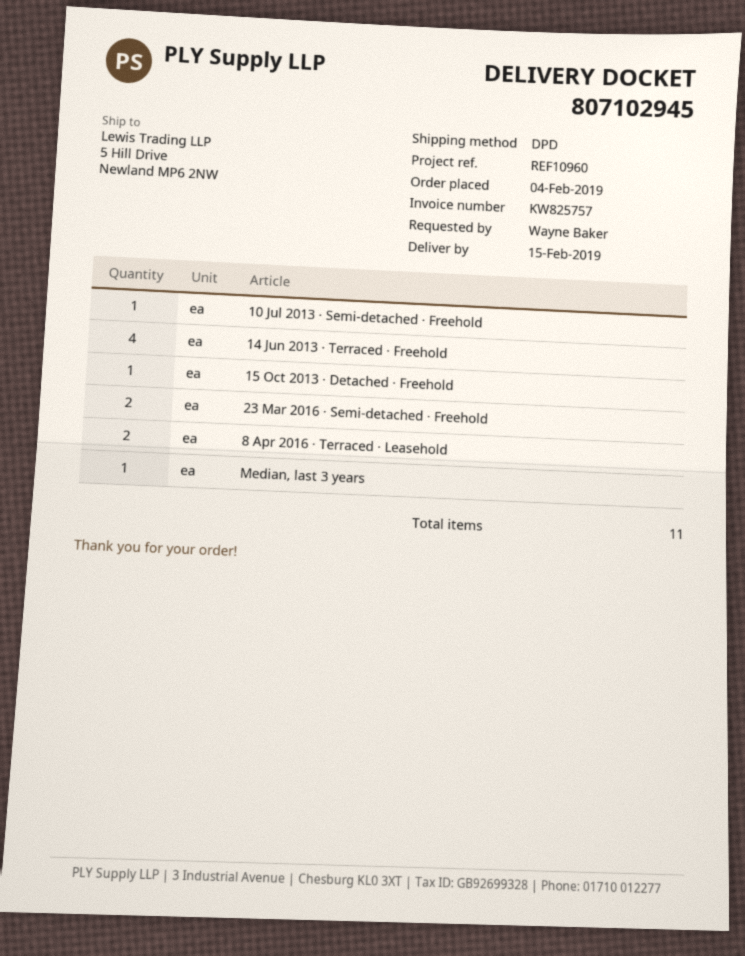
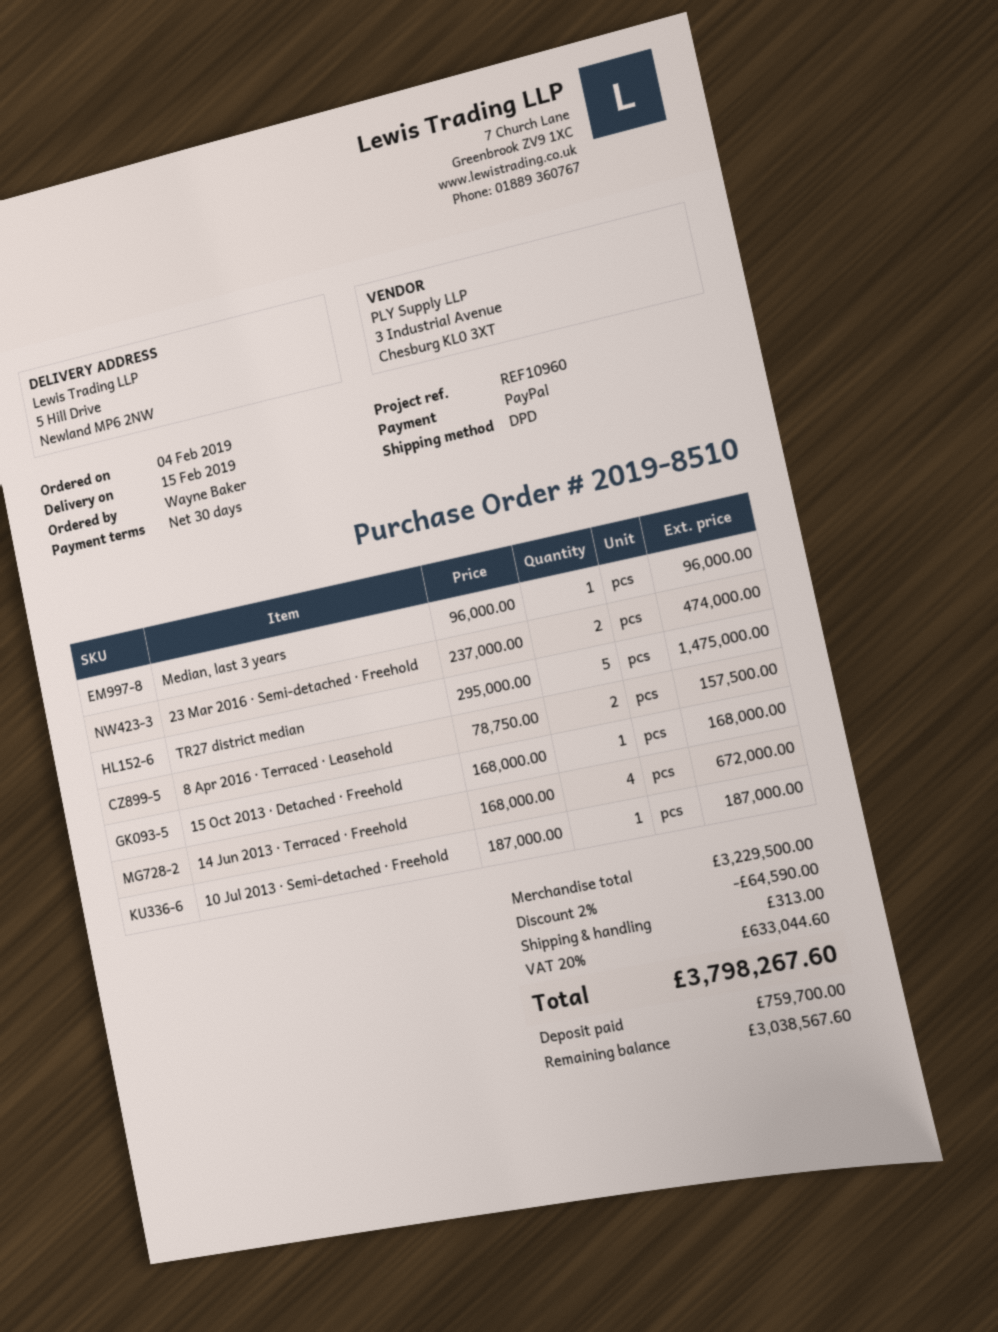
TR27 district median: none -> 5

